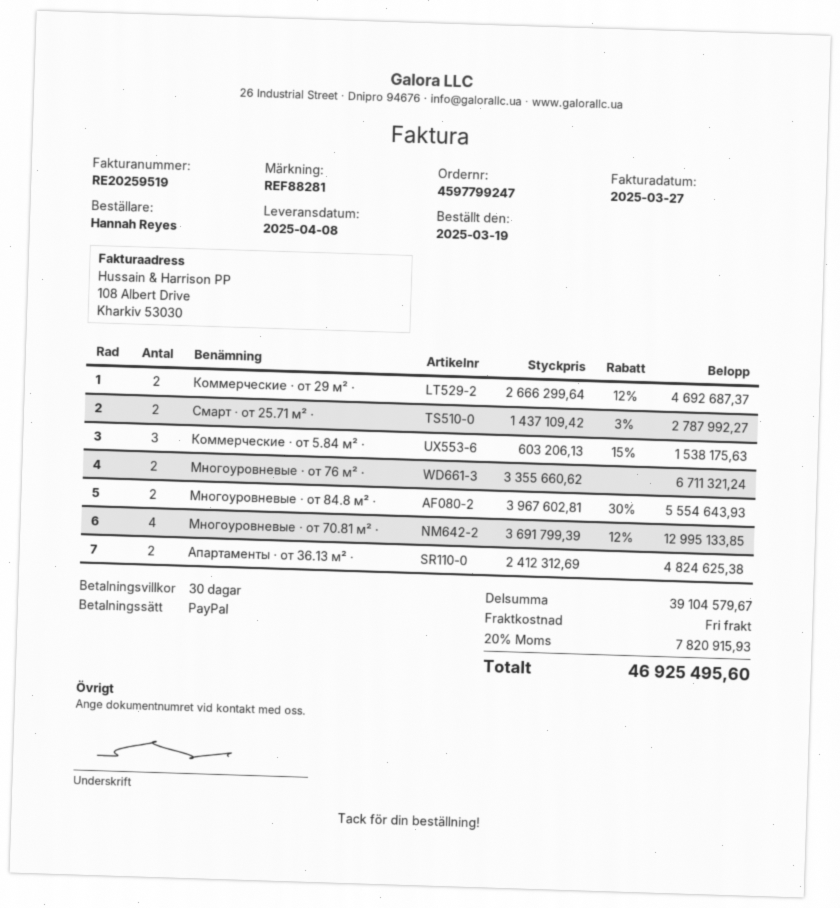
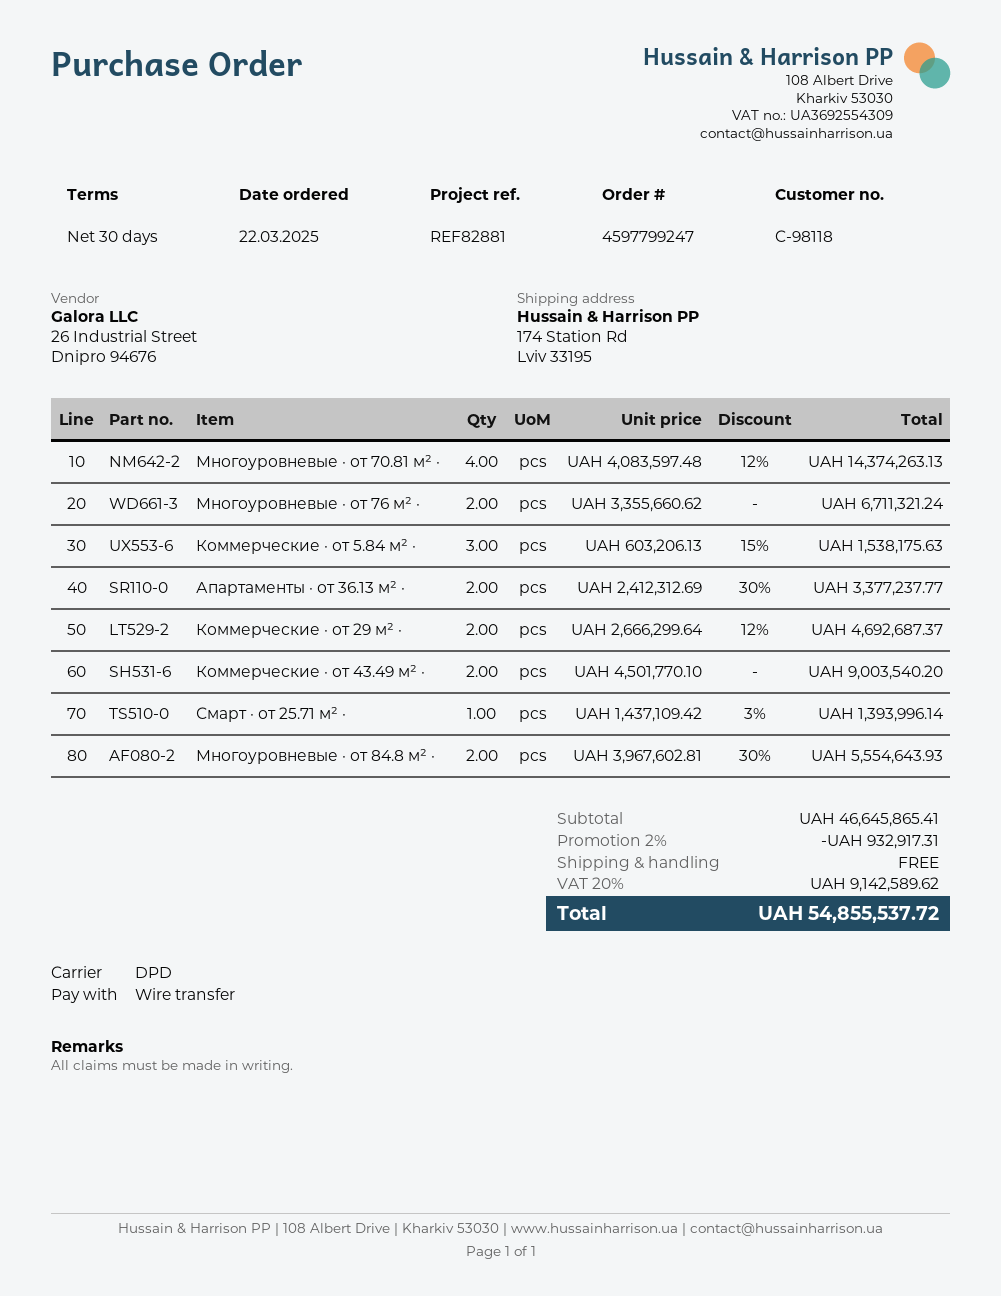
order date: 2025-03-19 -> 2025-03-22
reference: REF88281 -> REF82881
payment method: PayPal -> bank transfer
Смарт · от 25.71 м² ·: 2 x 1437109.42 - 3% = 2787992.27 -> 1 x 1437109.42 - 3% = 1393996.14
Многоуровневые · от 70.81 м² ·: 4 x 3691799.39 - 12% = 12995133.85 -> 4 x 4083597.48 - 12% = 14374263.13
Апартаменты · от 36.13 м² ·: 2 x 2412312.69 = 4824625.38 -> 2 x 2412312.69 - 30% = 3377237.77
Коммерческие · от 43.49 м² ·: none -> 2 x 4501770.10 = 9003540.20
subtotal: 39104579.67 -> 46645865.41
discount: none -> 2% = 932917.31
tax: 20% = 7820915.93 -> 20% = 9142589.62
total: 46925495.60 -> 54855537.72

